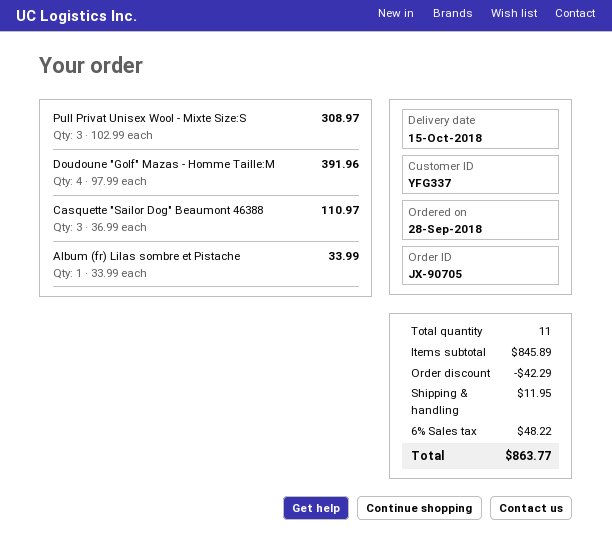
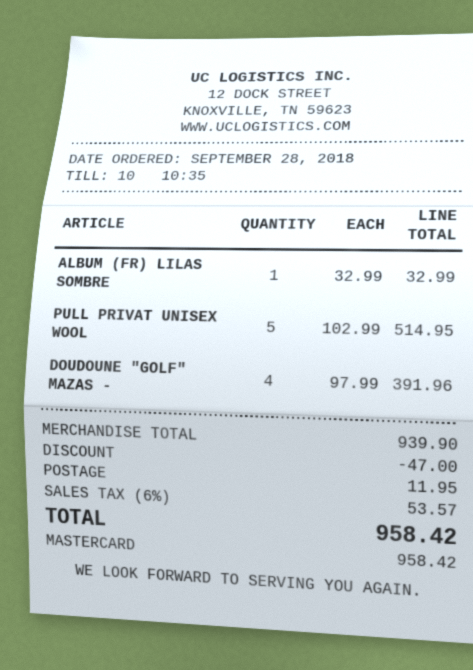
Pull Privat Unisex Wool - Mixte Size:S: 3 x 102.99 = 308.97 -> 5 x 102.99 = 514.95
Casquette "Sailor Dog" Beaumont 46388: 3 x 36.99 = 110.97 -> none
Album (fr) Lilas sombre et Pistache: 1 x 33.99 = 33.99 -> 1 x 32.99 = 32.99
subtotal: 845.89 -> 939.90
discount: 42.29 -> 47.00
tax: 6% = 48.22 -> 6% = 53.57
total: 863.77 -> 958.42

